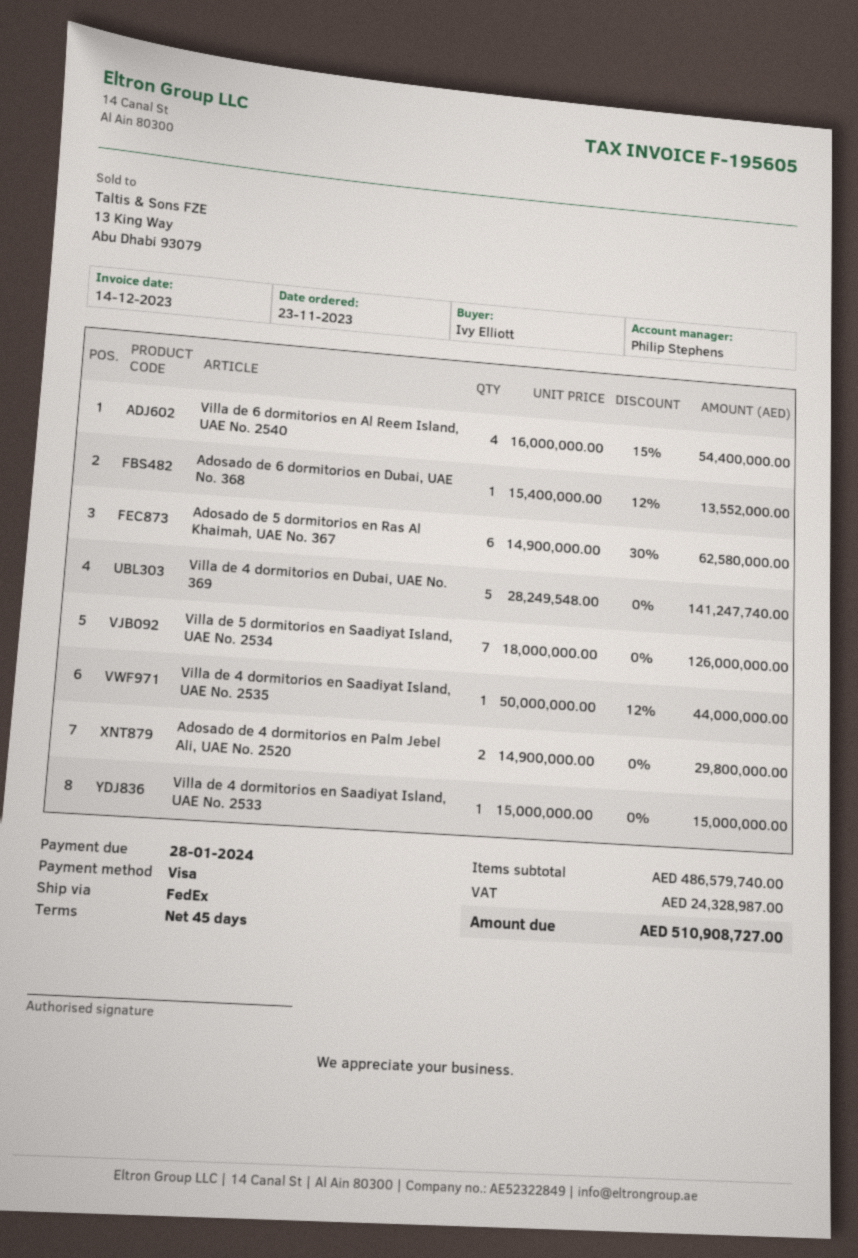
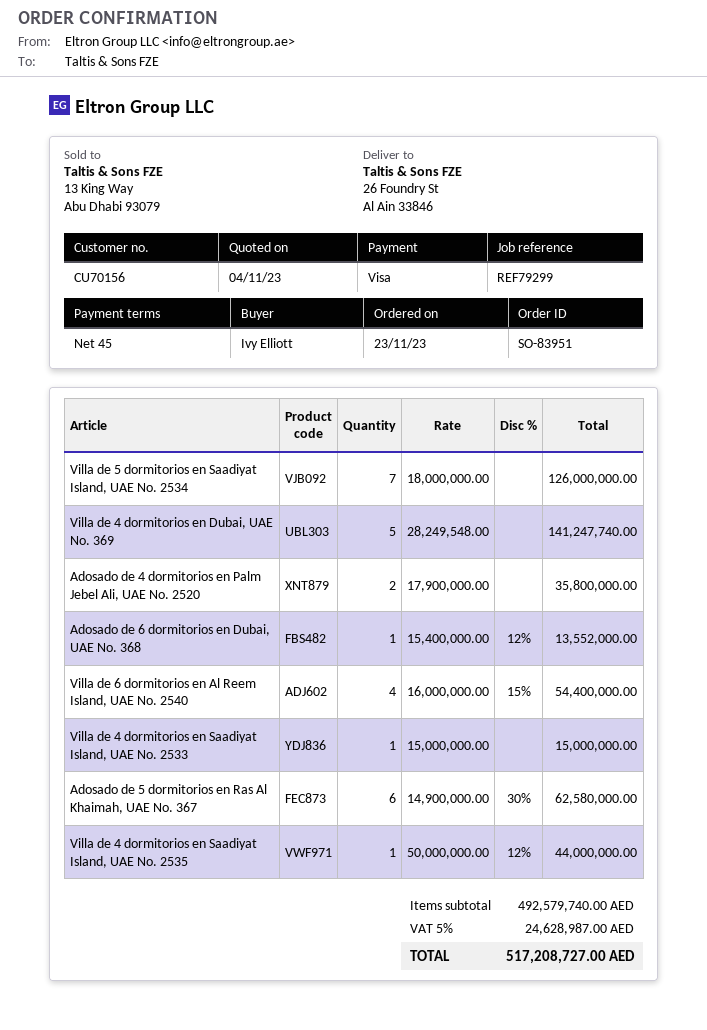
Adosado de 4 dormitorios en Palm Jebel Ali, UAE No. 2520: 2 x 14900000.00 = 29800000.00 -> 2 x 17900000.00 = 35800000.00
subtotal: 486579740.00 -> 492579740.00
tax: 24328987.00 -> 24628987.00
total: 510908727.00 -> 517208727.00

